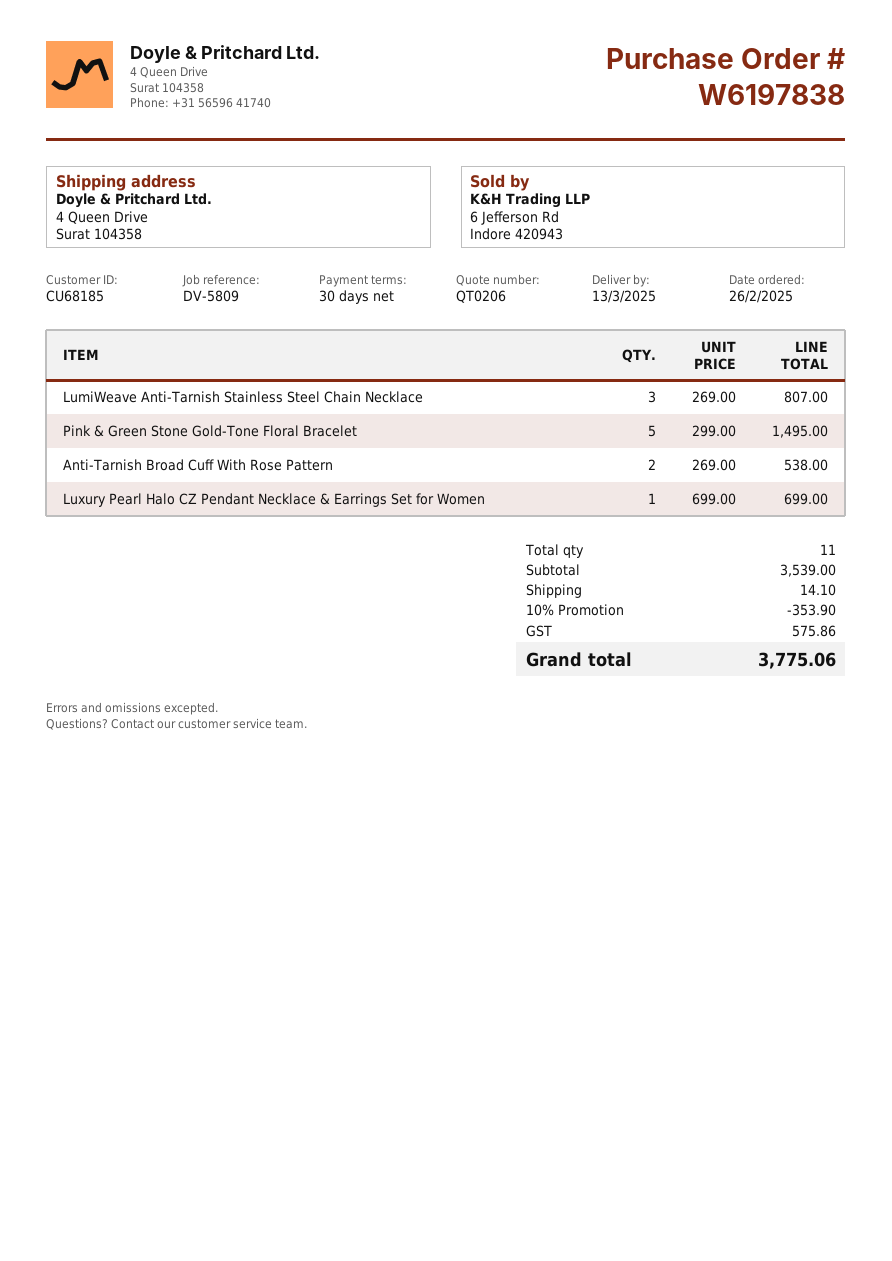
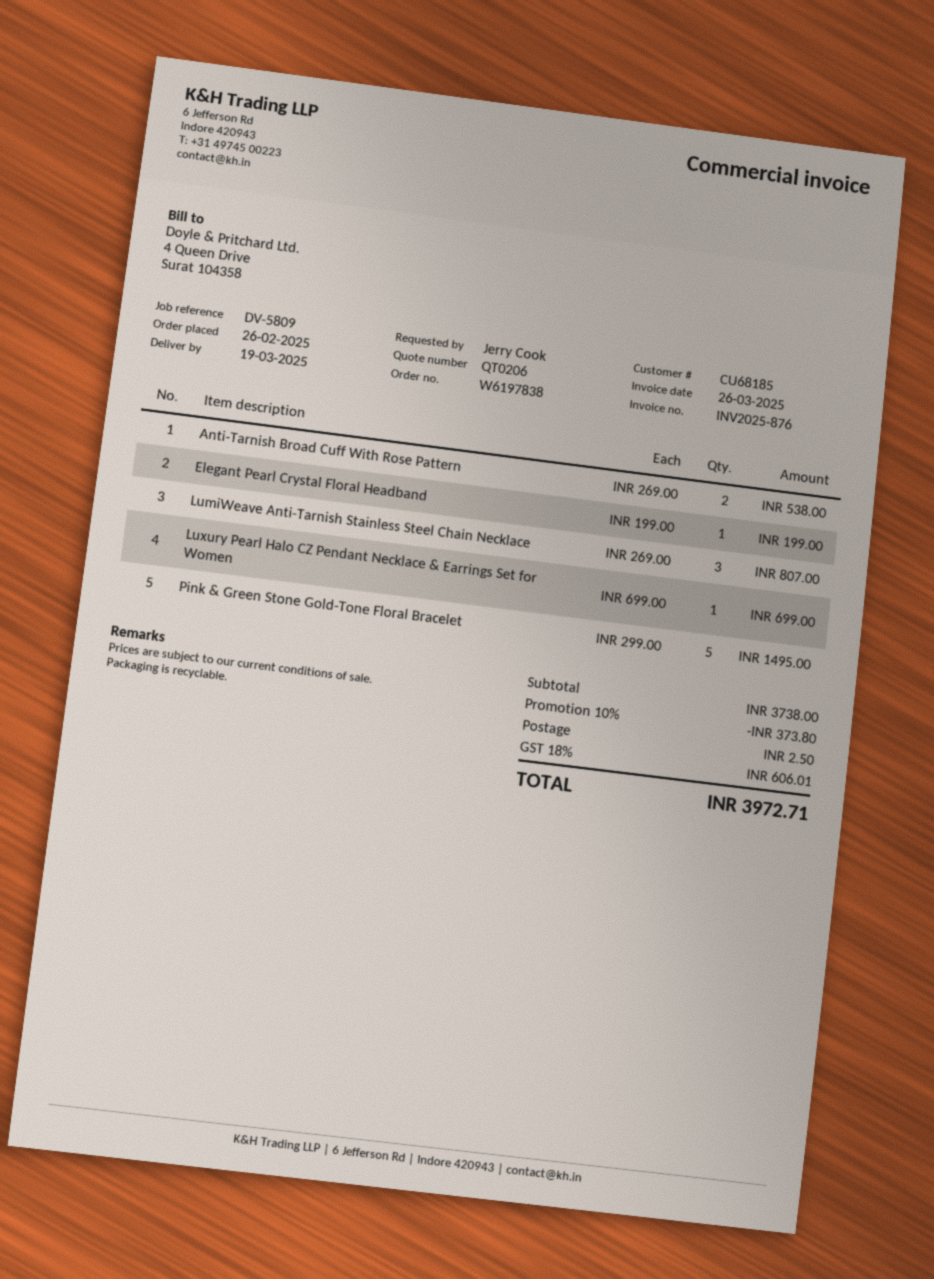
delivery date: 2025-03-13 -> 2025-03-19
Elegant Pearl Crystal Floral Headband: none -> 1 x 199.00 = 199.00
subtotal: 3539.00 -> 3738.00
discount: 10% = 353.90 -> 10% = 373.80
shipping: 14.10 -> 2.50
tax: 575.86 -> 606.01
total: 3775.06 -> 3972.71

